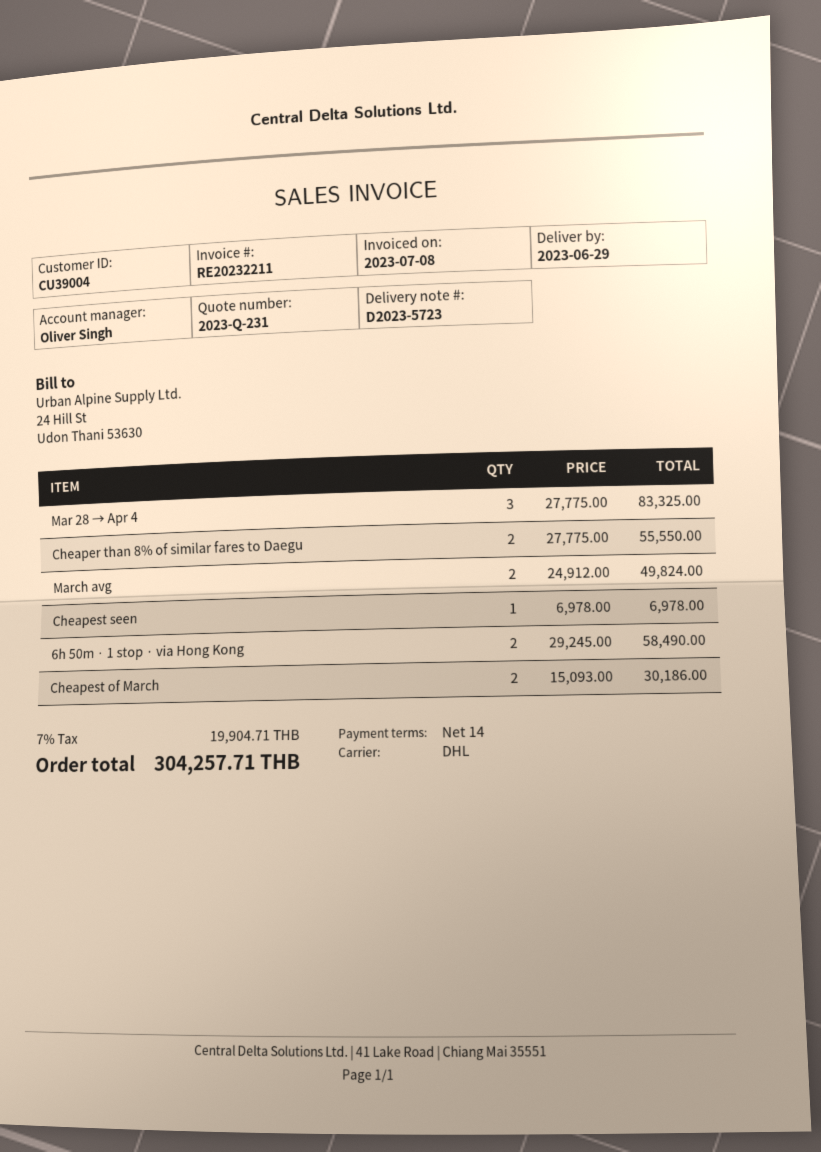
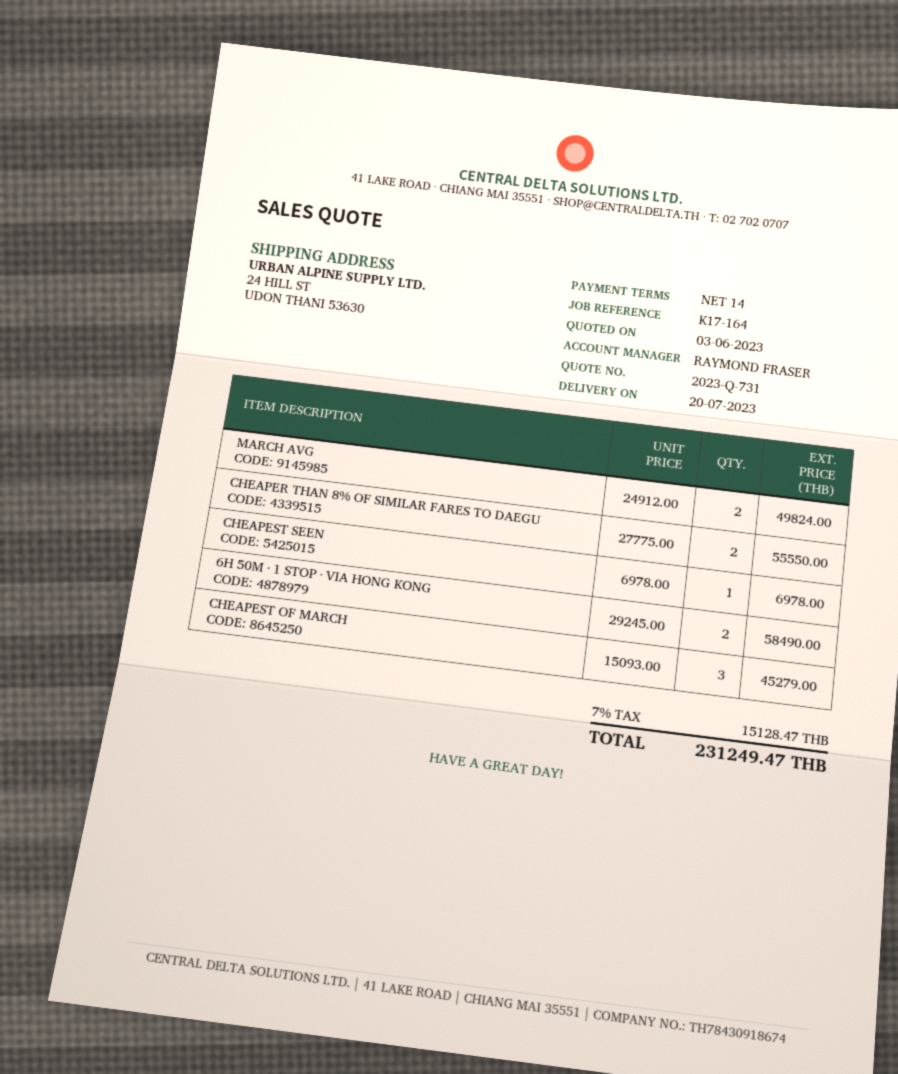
quote number: 2023-Q-231 -> 2023-Q-731
delivery date: 2023-06-29 -> 2023-07-20
sales rep: Oliver Singh -> RAYMOND FRASER
Mar 28 → Apr 4: 3 x 27775.00 = 83325.00 -> none
Cheapest of March: 2 x 15093.00 = 30186.00 -> 3 x 15093.00 = 45279.00
tax: 7% = 19904.71 -> 7% = 15128.47
total: 304257.71 -> 231249.47

